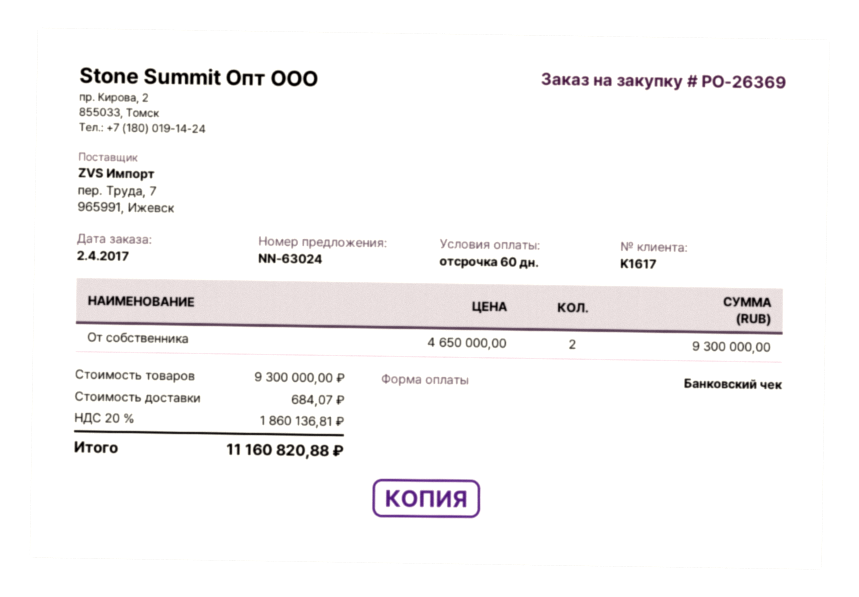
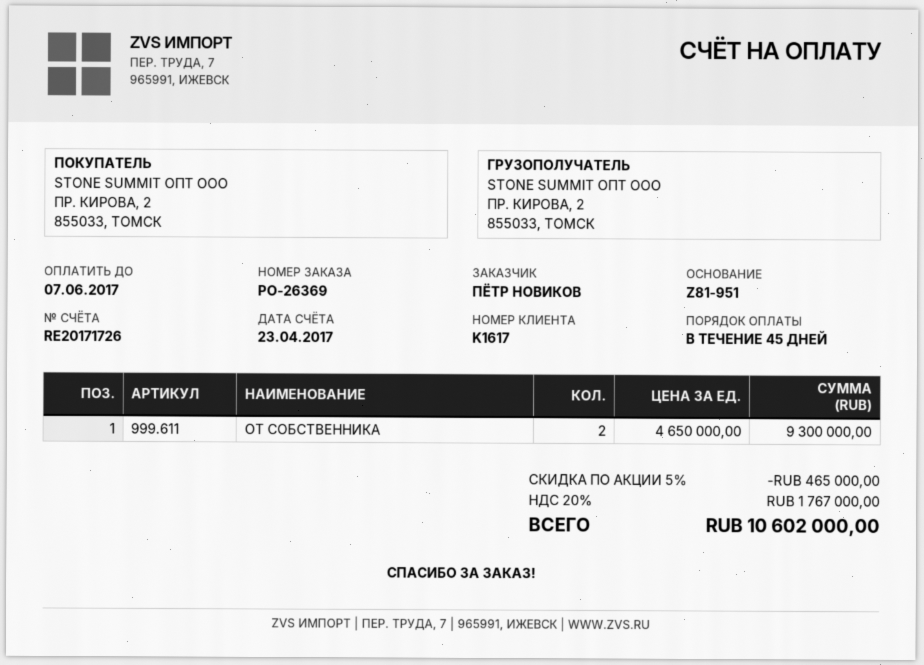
payment terms: 60 days -> 45 days
discount: none -> 5% = 465000.00
shipping: 684.07 -> none
tax: 20% = 1860136.81 -> 20% = 1767000.00
total: 11160820.88 -> 10602000.00

